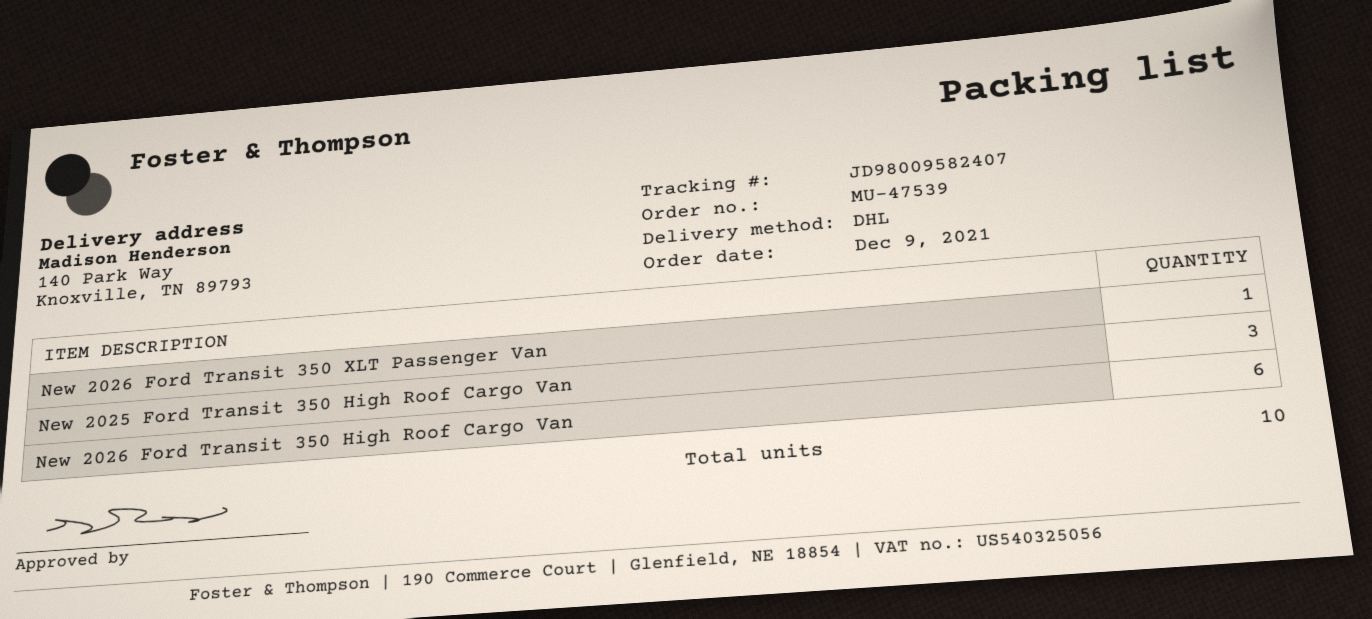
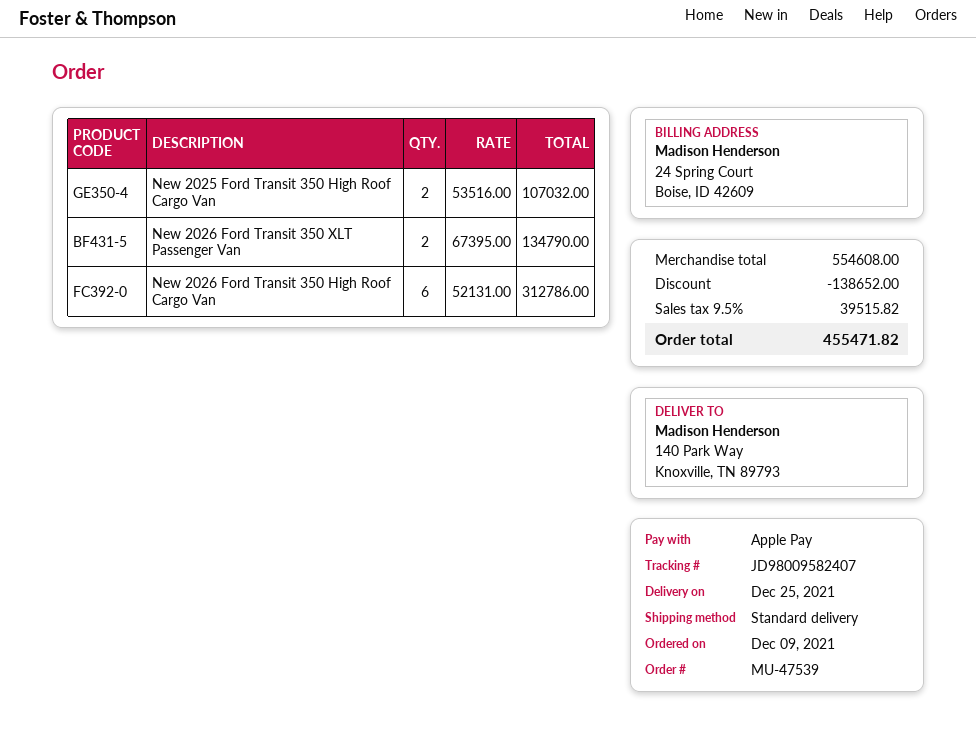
shipping method: DHL -> standard
New 2026 Ford Transit 350 XLT Passenger Van: 1 -> 2
New 2025 Ford Transit 350 High Roof Cargo Van: 3 -> 2

